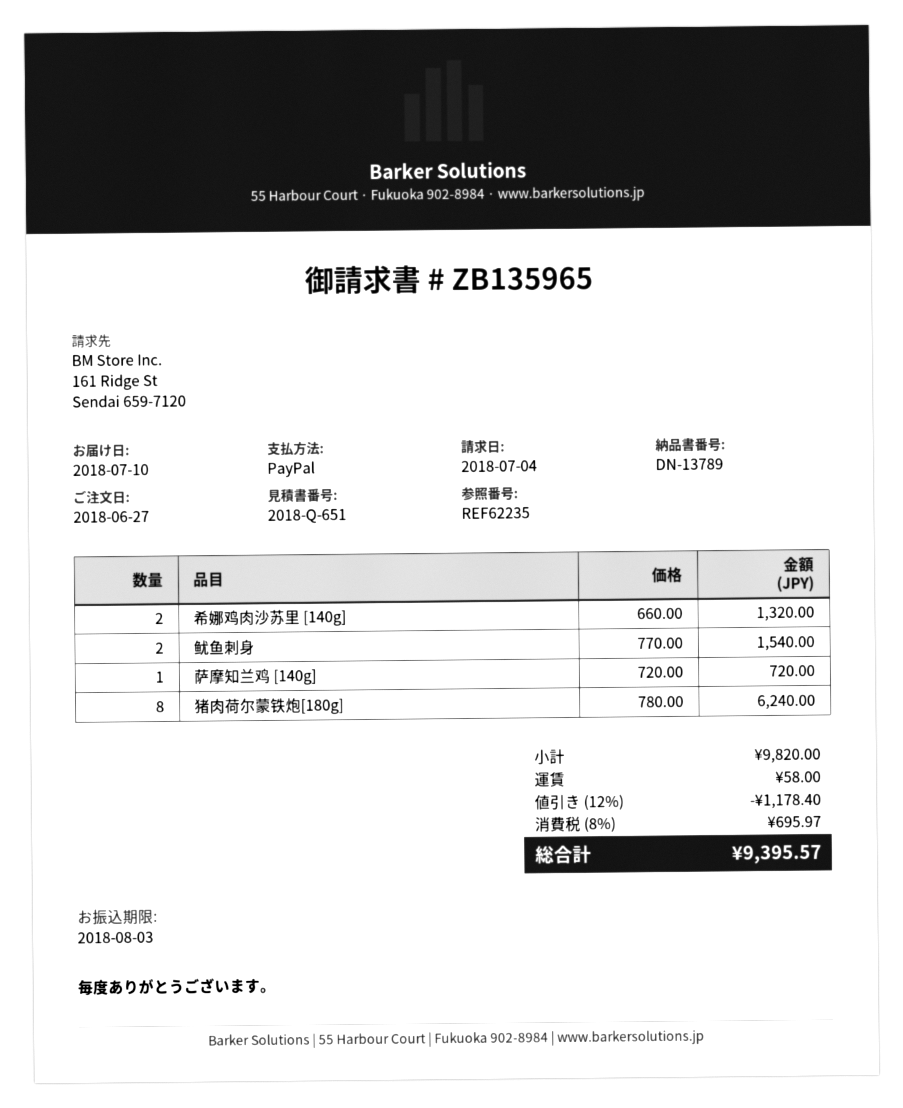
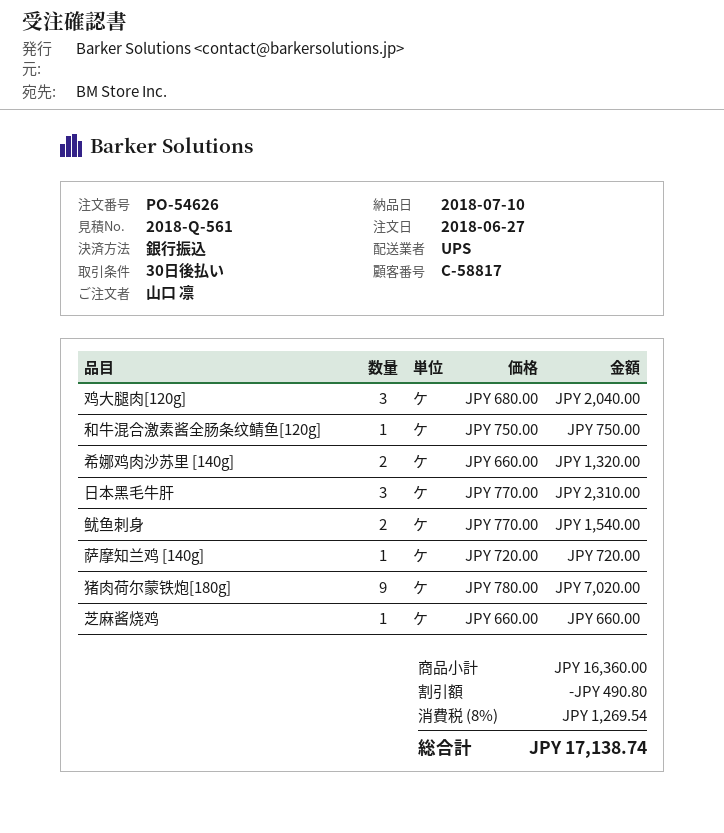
quote number: 2018-Q-651 -> 2018-Q-561
payment method: PayPal -> bank transfer
猪肉荷尔蒙铁炮[180g]: 8 x 780.00 = 6240.00 -> 9 x 780.00 = 7020.00
鸡大腿肉[120g]: none -> 3 x 680.00 = 2040.00
和牛混合激素酱全肠条纹鲭鱼[120g]: none -> 1 x 750.00 = 750.00
日本黑毛牛肝: none -> 3 x 770.00 = 2310.00
芝麻酱烧鸡: none -> 1 x 660.00 = 660.00
subtotal: 9820.00 -> 16360.00
discount: 1178.40 -> 490.80
shipping: 58.00 -> none
tax: 8% = 695.97 -> 8% = 1269.54
total: 9395.57 -> 17138.74

